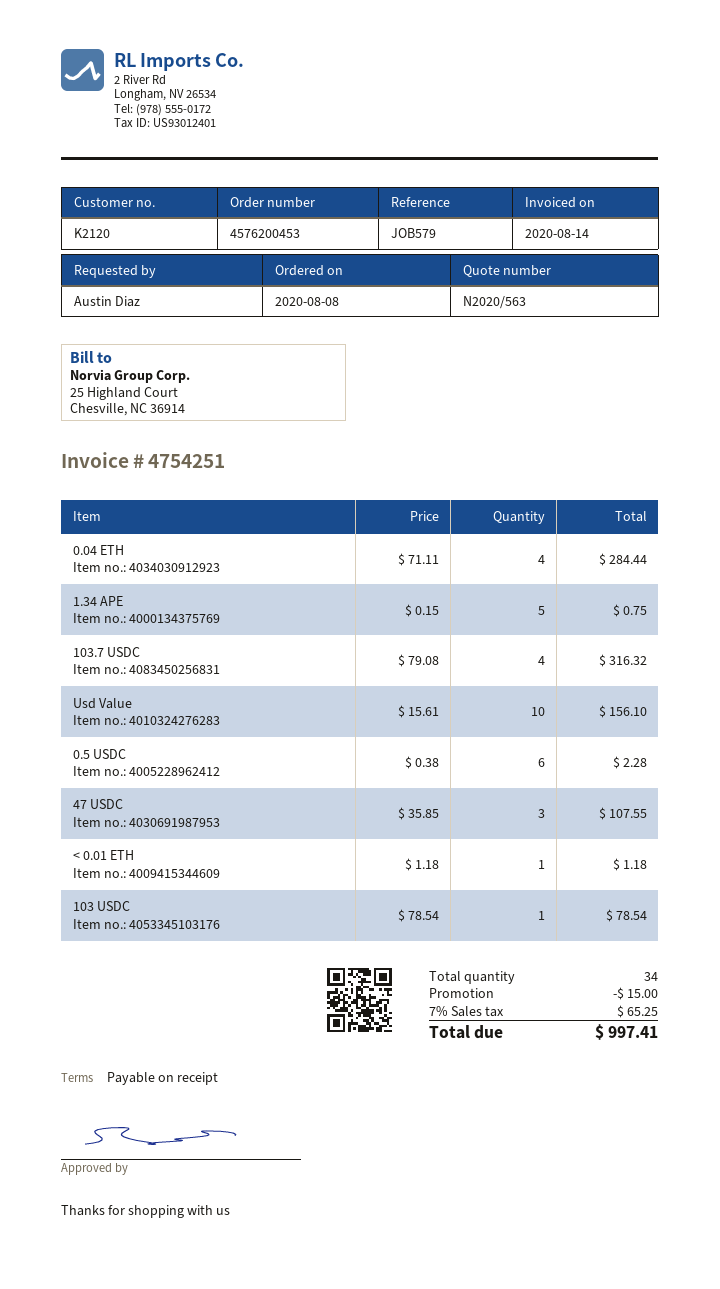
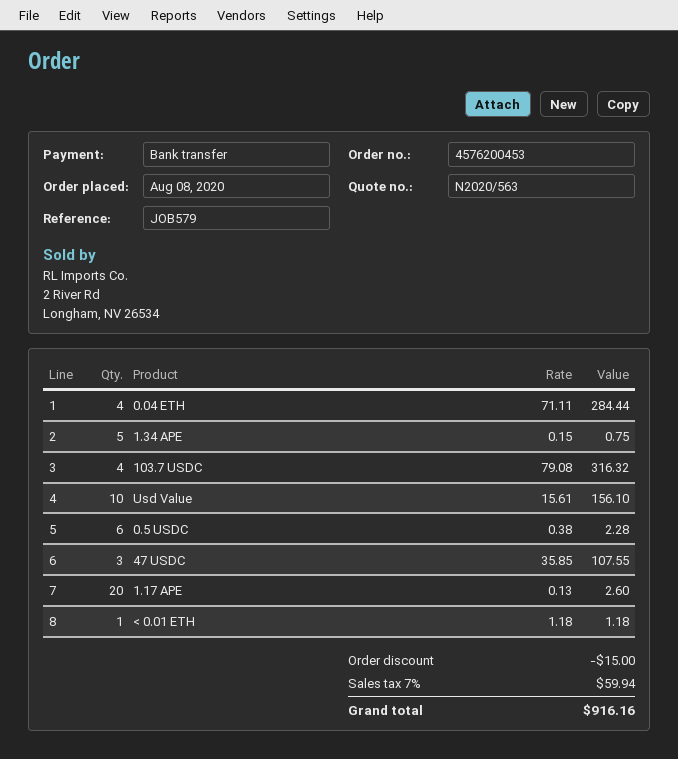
103 USDC: 1 x 78.54 = 78.54 -> none
1.17 APE: none -> 20 x 0.13 = 2.60
tax: 7% = 65.25 -> 7% = 59.94
total: 997.41 -> 916.16

